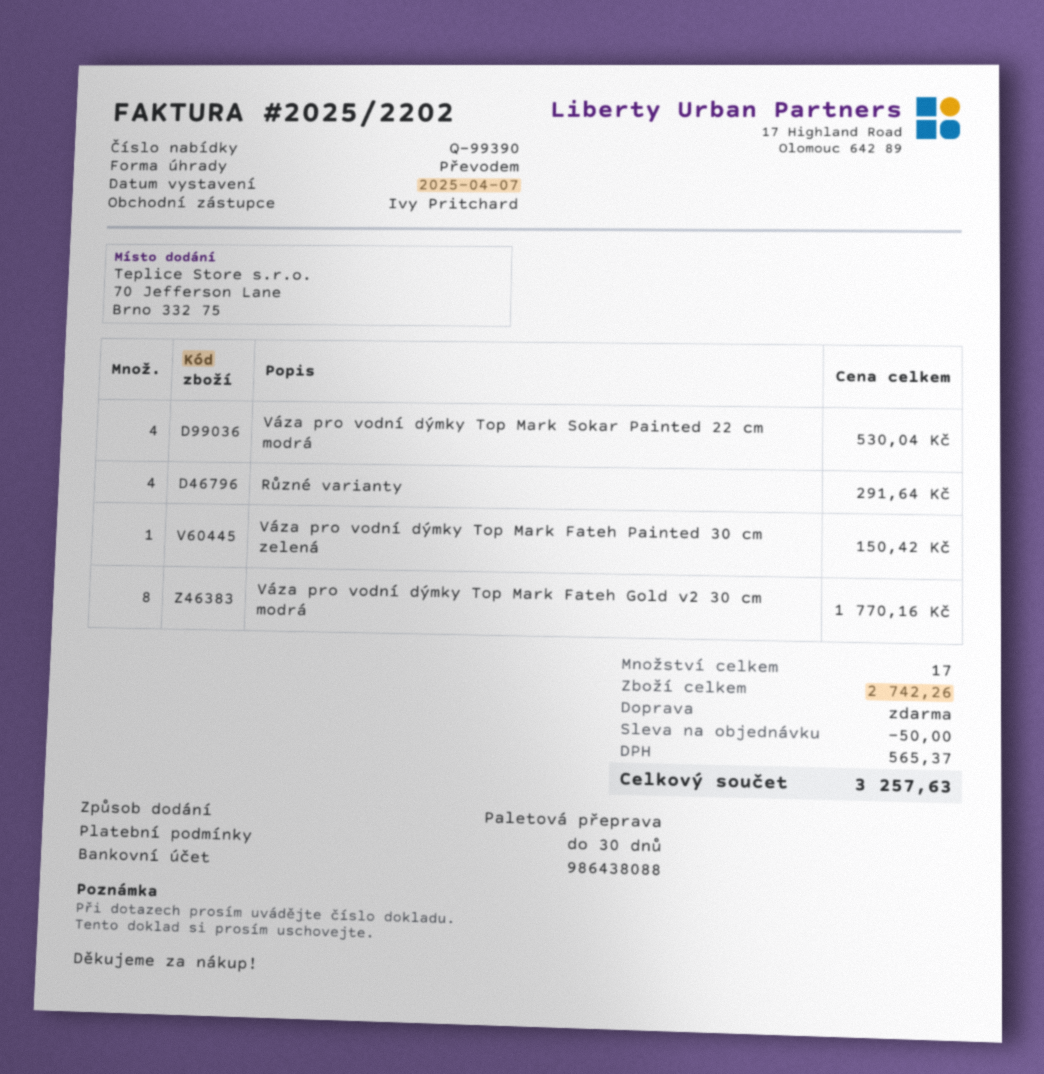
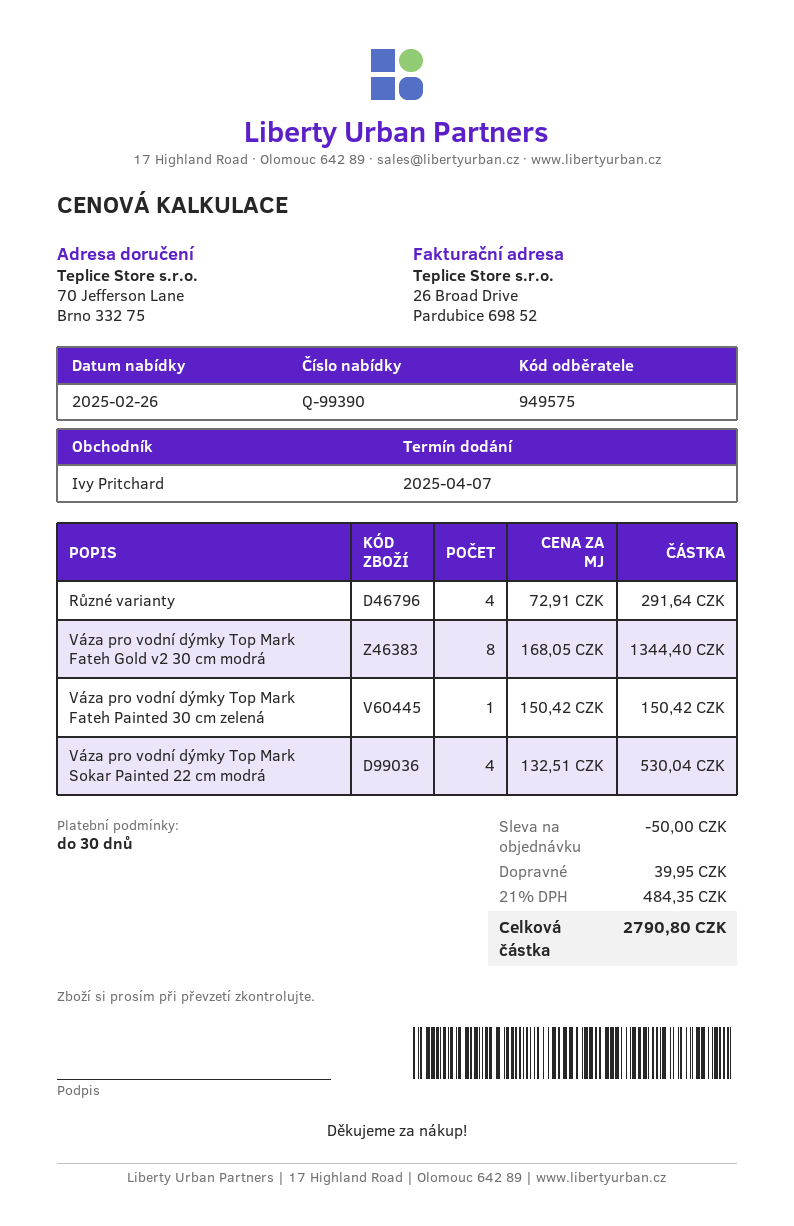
Váza pro vodní dýmky Top Mark Fateh Gold v2 30 cm modrá: 8 for 1770.16 -> 8 for 1344.40
shipping: 0.00 -> 39.95
tax: 565.37 -> 484.35
total: 3257.63 -> 2790.80

